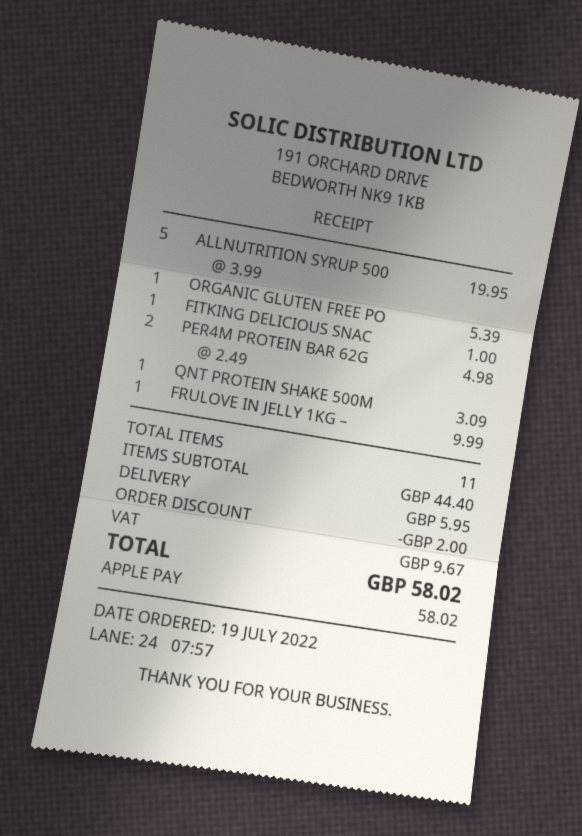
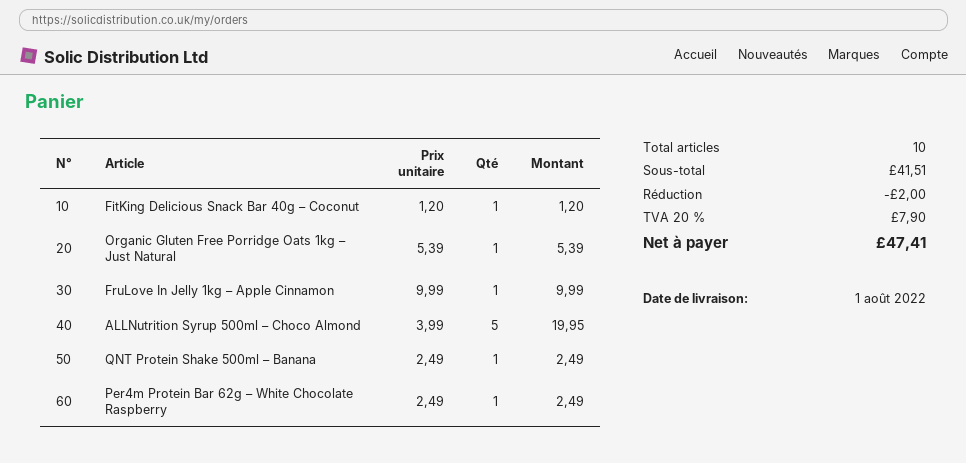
FITKING DELICIOUS SNAC: 1 x 1.00 = 1.00 -> 1 x 1.20 = 1.20
PER4M PROTEIN BAR 62G: 2 x 2.49 = 4.98 -> 1 x 2.49 = 2.49
QNT PROTEIN SHAKE 500M: 1 x 3.09 = 3.09 -> 1 x 2.49 = 2.49
total quantity: 11 -> 10
subtotal: 44.40 -> 41.51
shipping: 5.95 -> none
tax: 9.67 -> 7.90
total: 58.02 -> 47.41

